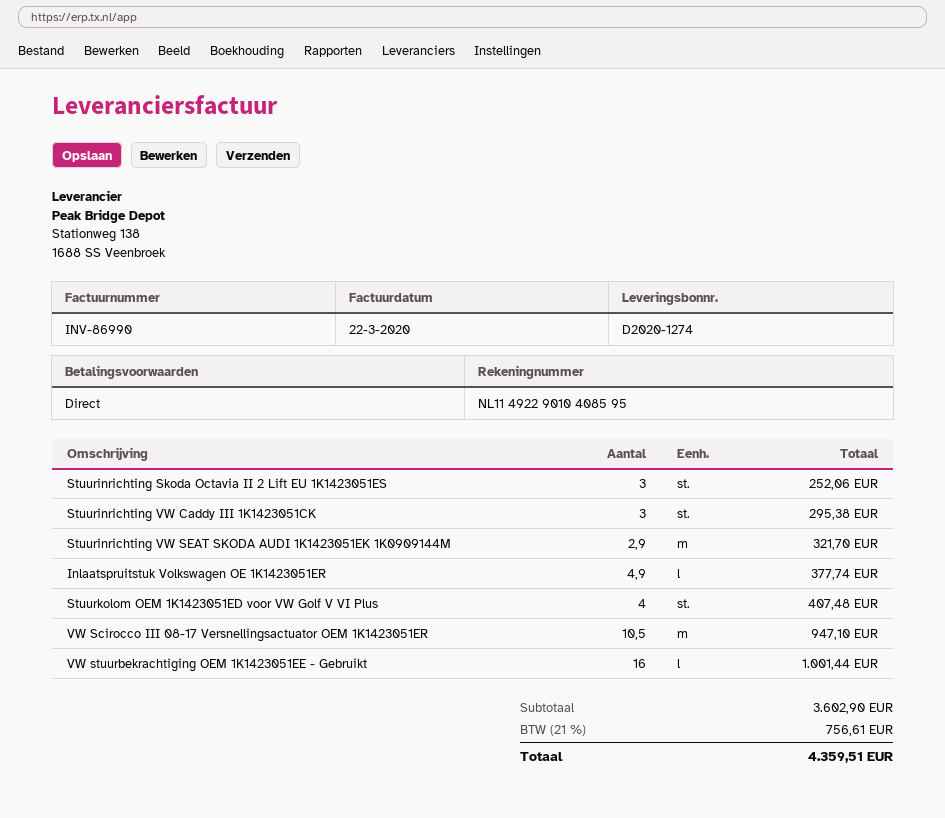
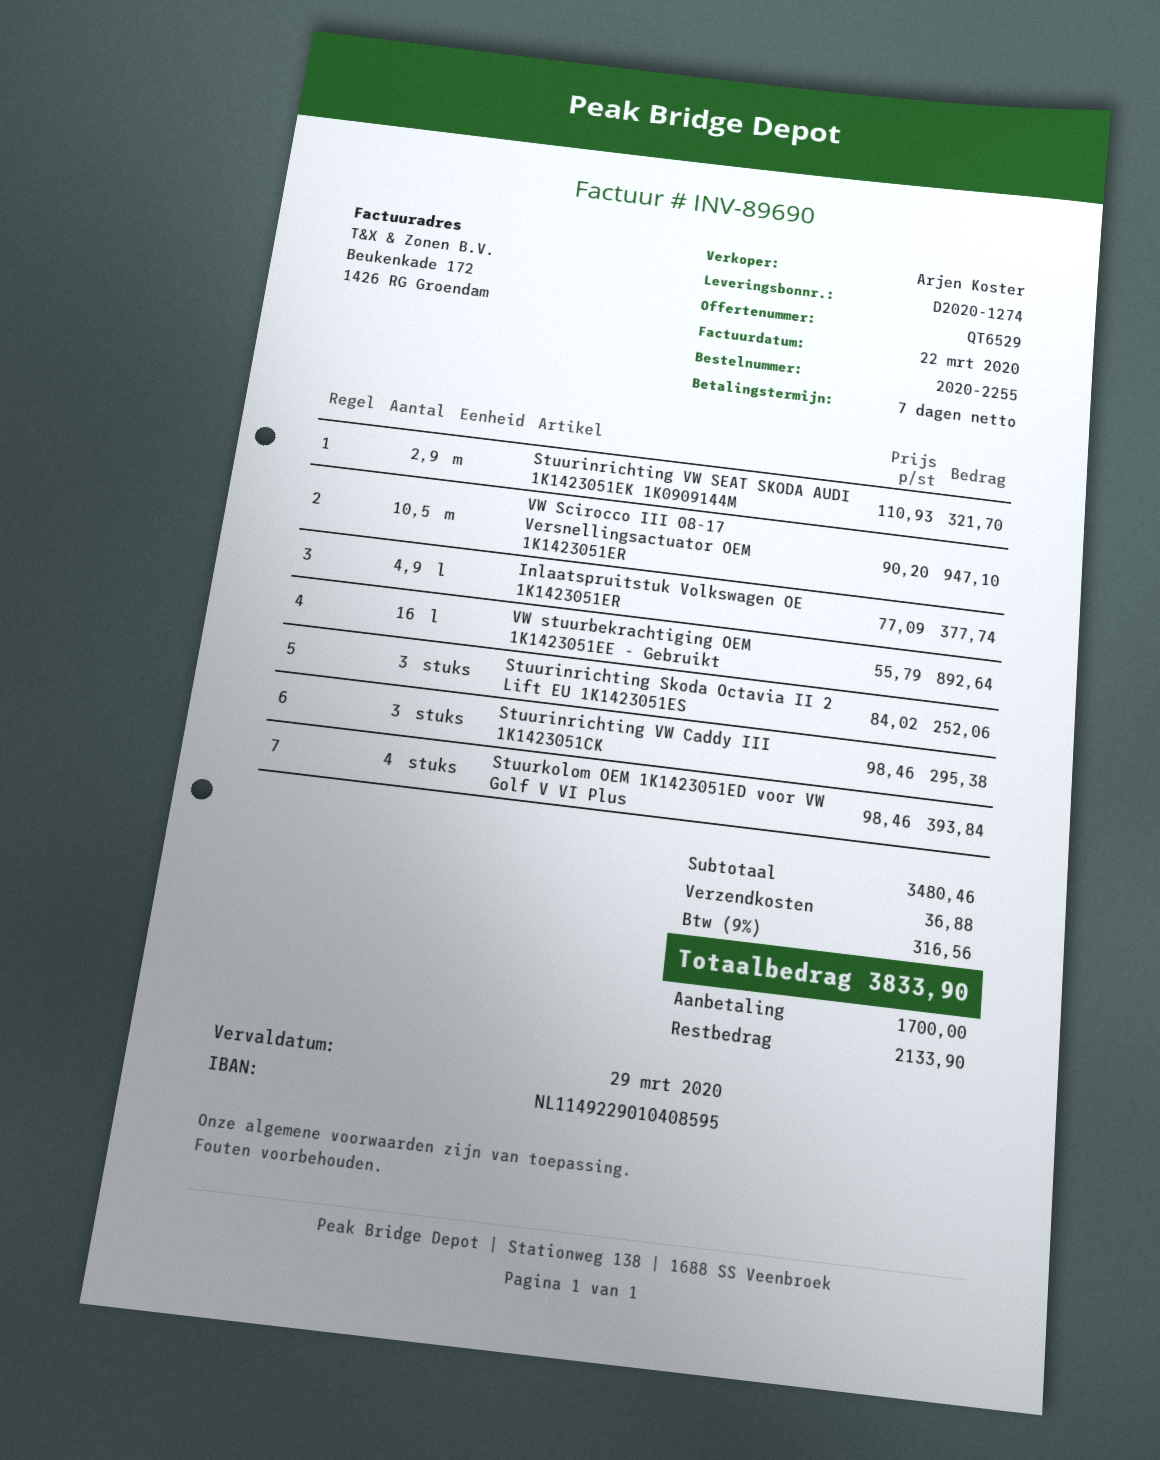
invoice number: INV-86990 -> INV-89690
payment terms: on receipt -> 7 days
Stuurkolom OEM 1K1423051ED voor VW Golf V VI Plus: 4 for 407.48 -> 4 for 393.84
VW stuurbekrachtiging OEM 1K1423051EE - Gebruikt: 16 for 1001.44 -> 16 for 892.64
subtotal: 3602.90 -> 3480.46
shipping: none -> 36.88
tax: 21% = 756.61 -> 9% = 316.56
total: 4359.51 -> 3833.90

